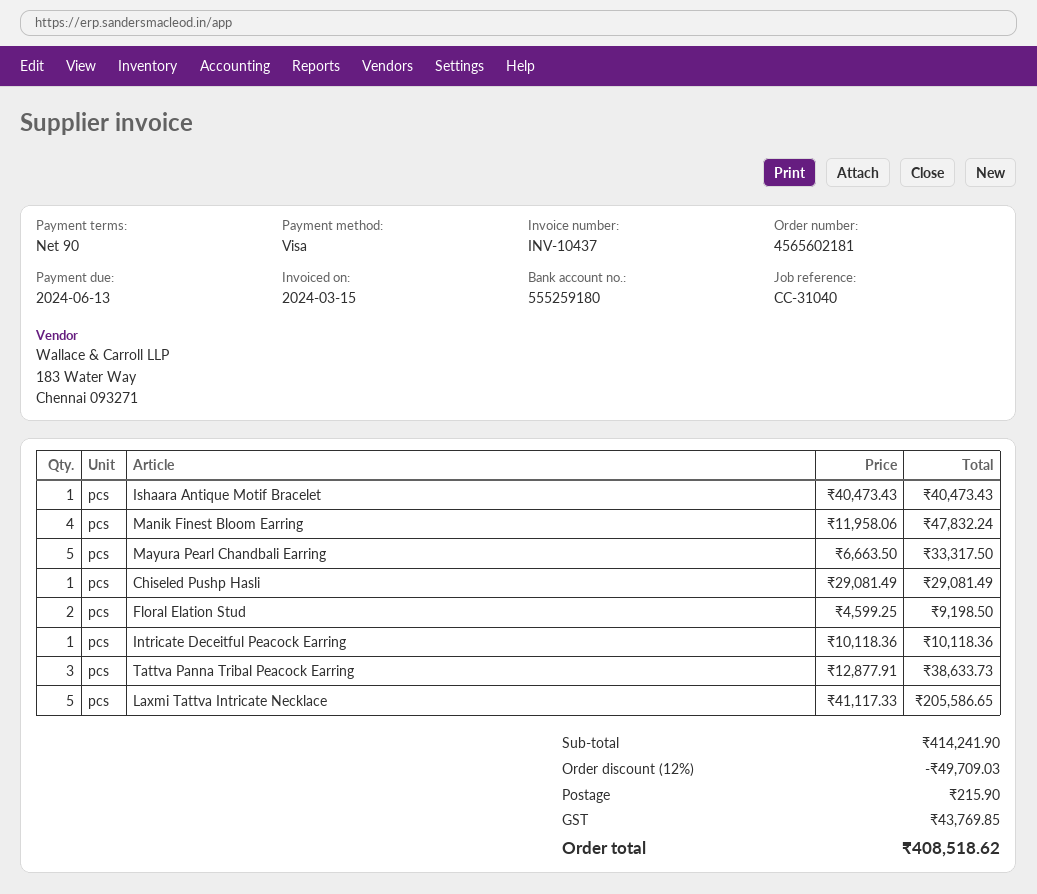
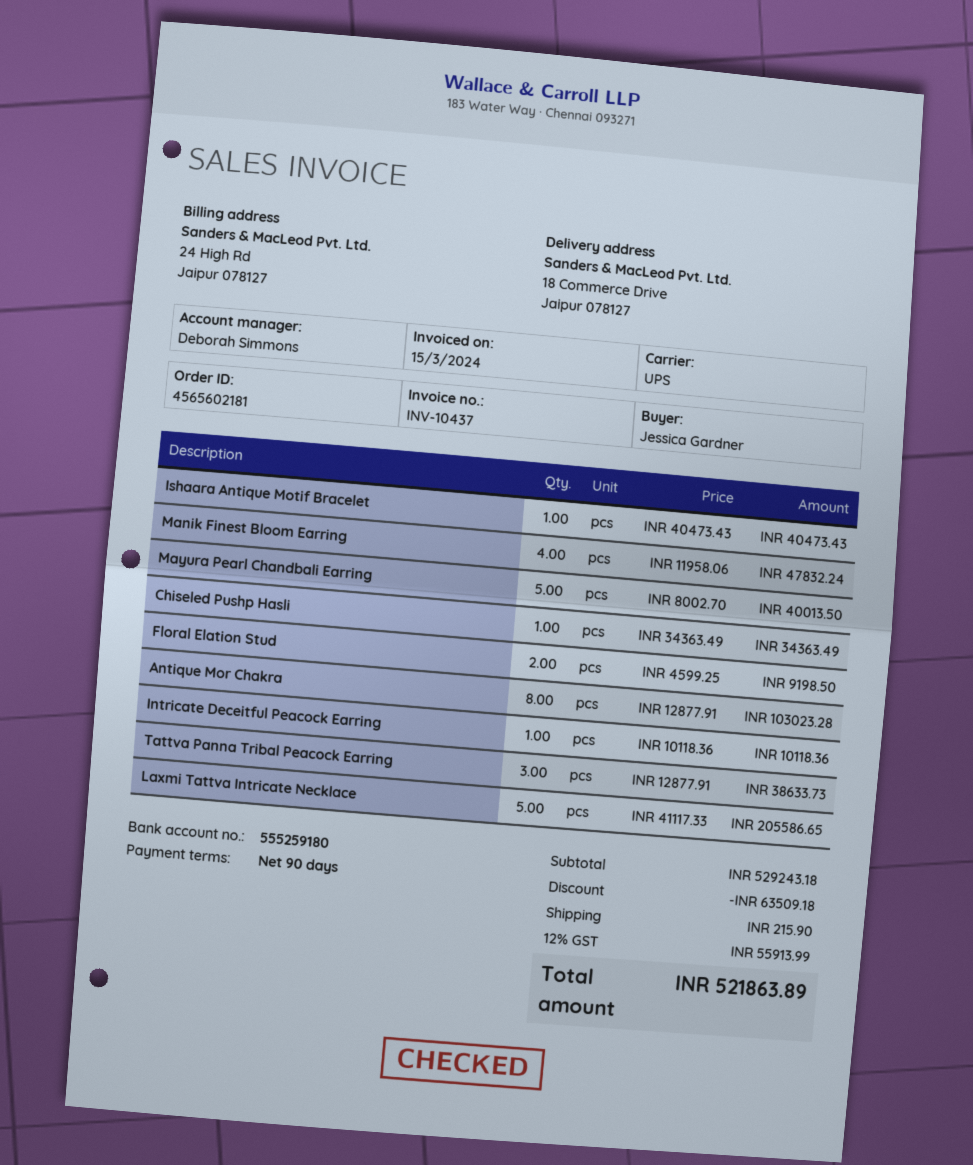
Mayura Pearl Chandbali Earring: 5 x 6663.50 = 33317.50 -> 5 x 8002.70 = 40013.50
Chiseled Pushp Hasli: 1 x 29081.49 = 29081.49 -> 1 x 34363.49 = 34363.49
Antique Mor Chakra: none -> 8 x 12877.91 = 103023.28
subtotal: 414241.90 -> 529243.18
discount: 49709.03 -> 63509.18
tax: 43769.85 -> 55913.99
total: 408518.62 -> 521863.89

